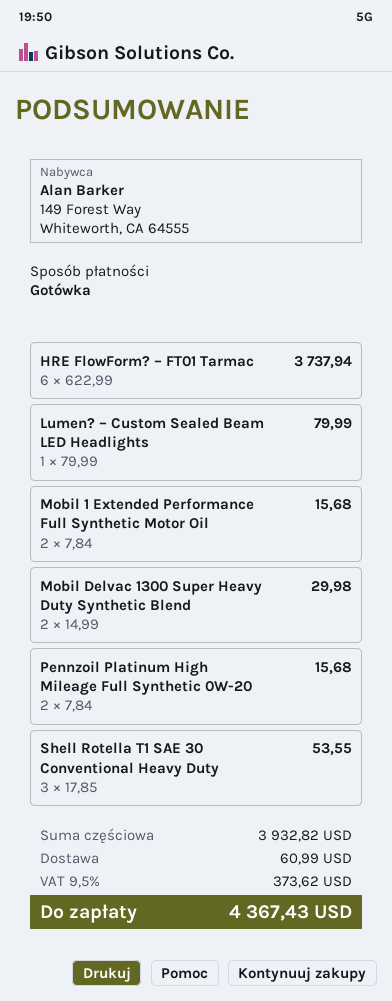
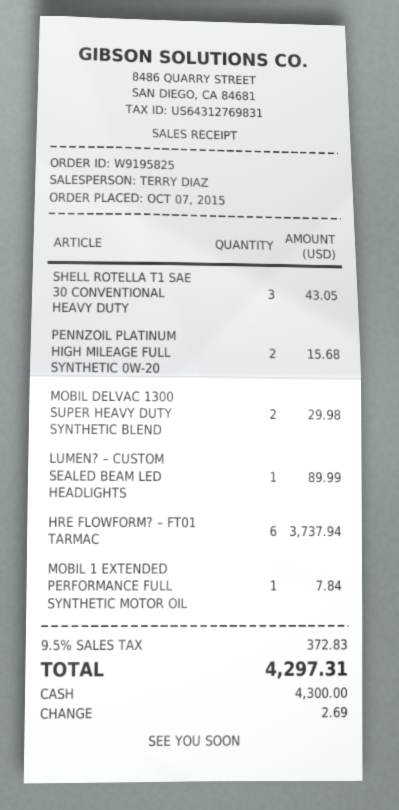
Lumen? – Custom Sealed Beam LED Headlights: 1 for 79.99 -> 1 for 89.99
Mobil 1 Extended Performance Full Synthetic Motor Oil: 2 for 15.68 -> 1 for 7.84
Shell Rotella T1 SAE 30 Conventional Heavy Duty: 3 for 53.55 -> 3 for 43.05
shipping: 60.99 -> none
tax: 9.5% = 373.62 -> 9.5% = 372.83
total: 4367.43 -> 4297.31

